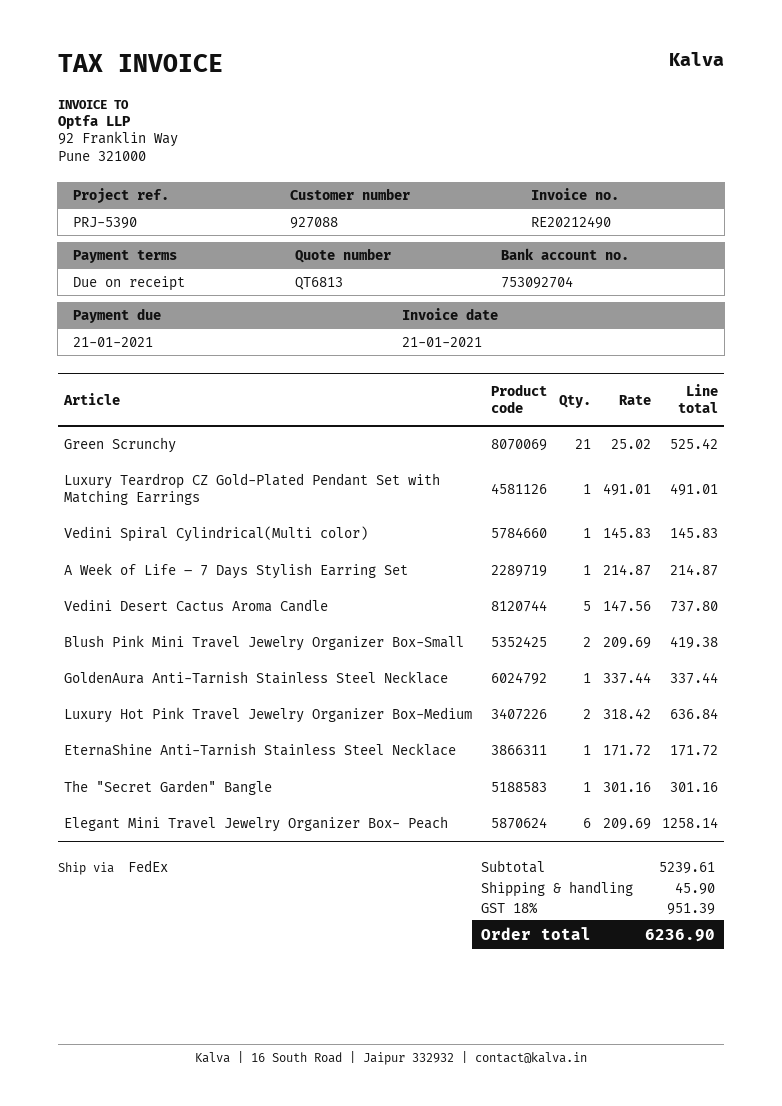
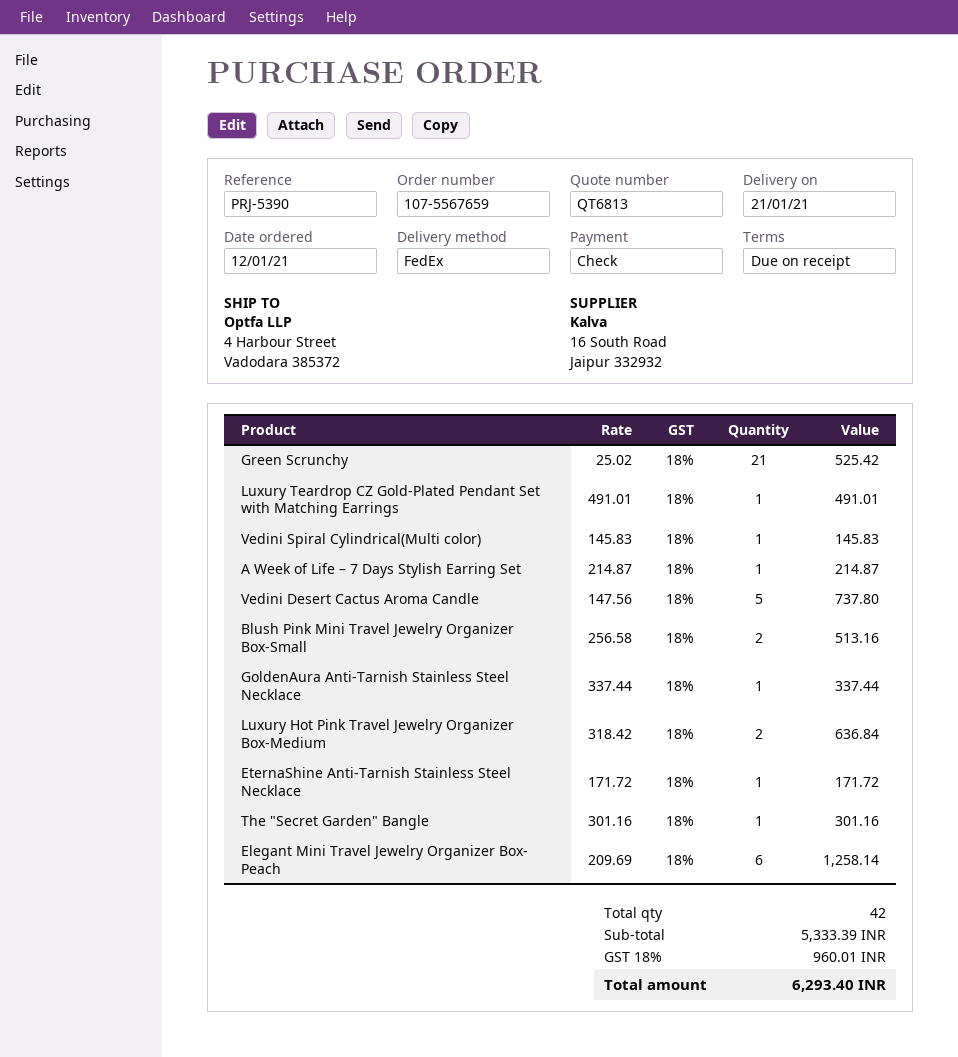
Blush Pink Mini Travel Jewelry Organizer Box-Small: 2 x 209.69 = 419.38 -> 2 x 256.58 = 513.16
subtotal: 5239.61 -> 5333.39
shipping: 45.90 -> none
tax: 18% = 951.39 -> 18% = 960.01
total: 6236.90 -> 6293.40

